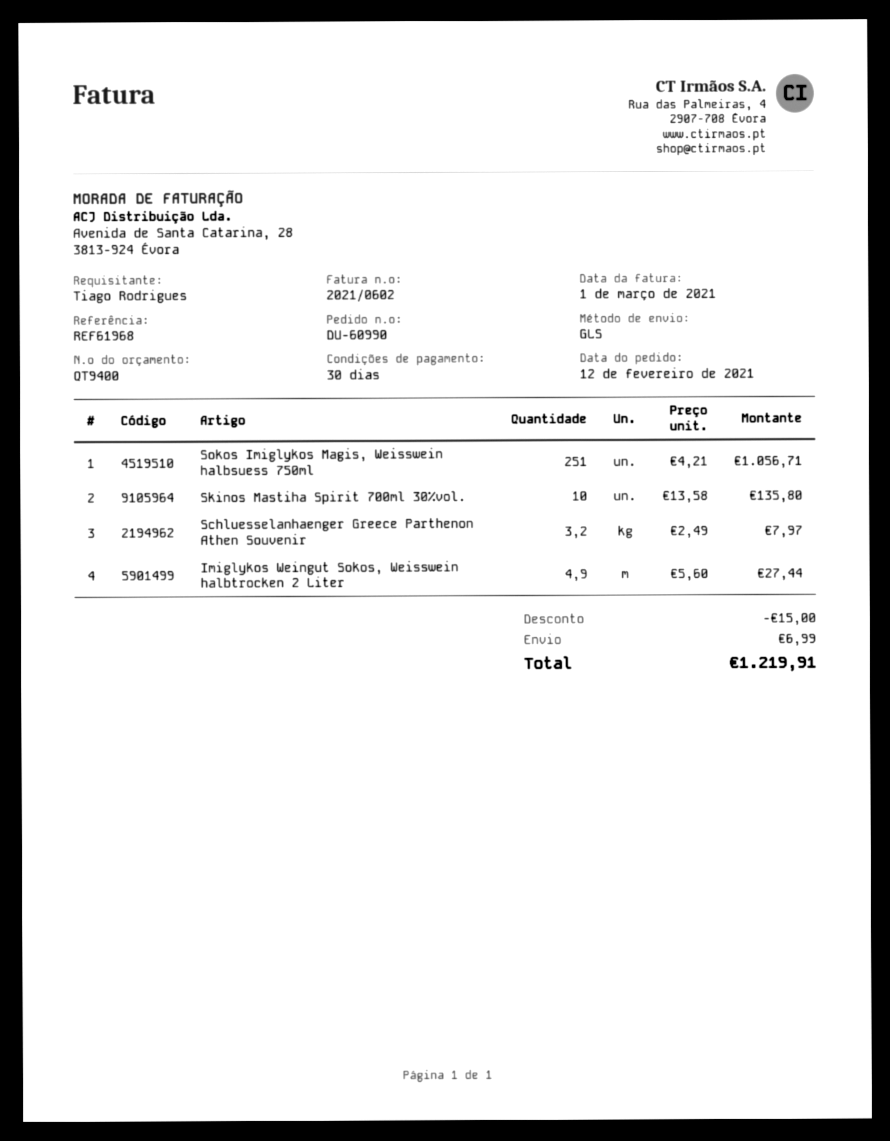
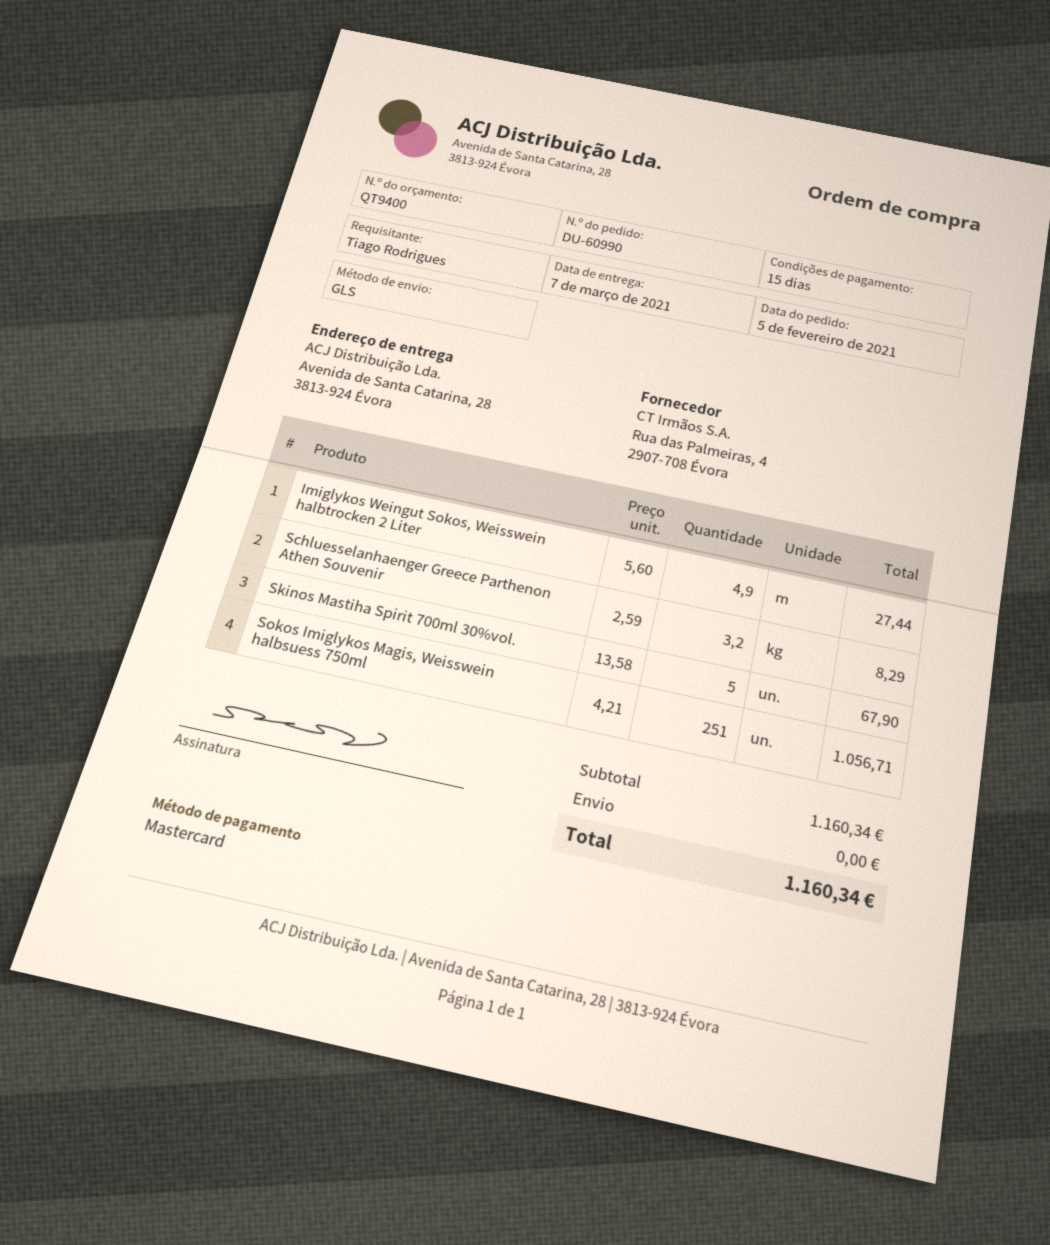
order date: 2021-02-12 -> 2021-02-05
payment terms: 30 days -> 15 days
Skinos Mastiha Spirit 700ml 30%vol.: 10 x 13.58 = 135.80 -> 5 x 13.58 = 67.90
Schluesselanhaenger Greece Parthenon Athen Souvenir: 3.2 x 2.49 = 7.97 -> 3.2 x 2.59 = 8.29
discount: 15.00 -> none
shipping: 6.99 -> 0.00
total: 1219.91 -> 1160.34

